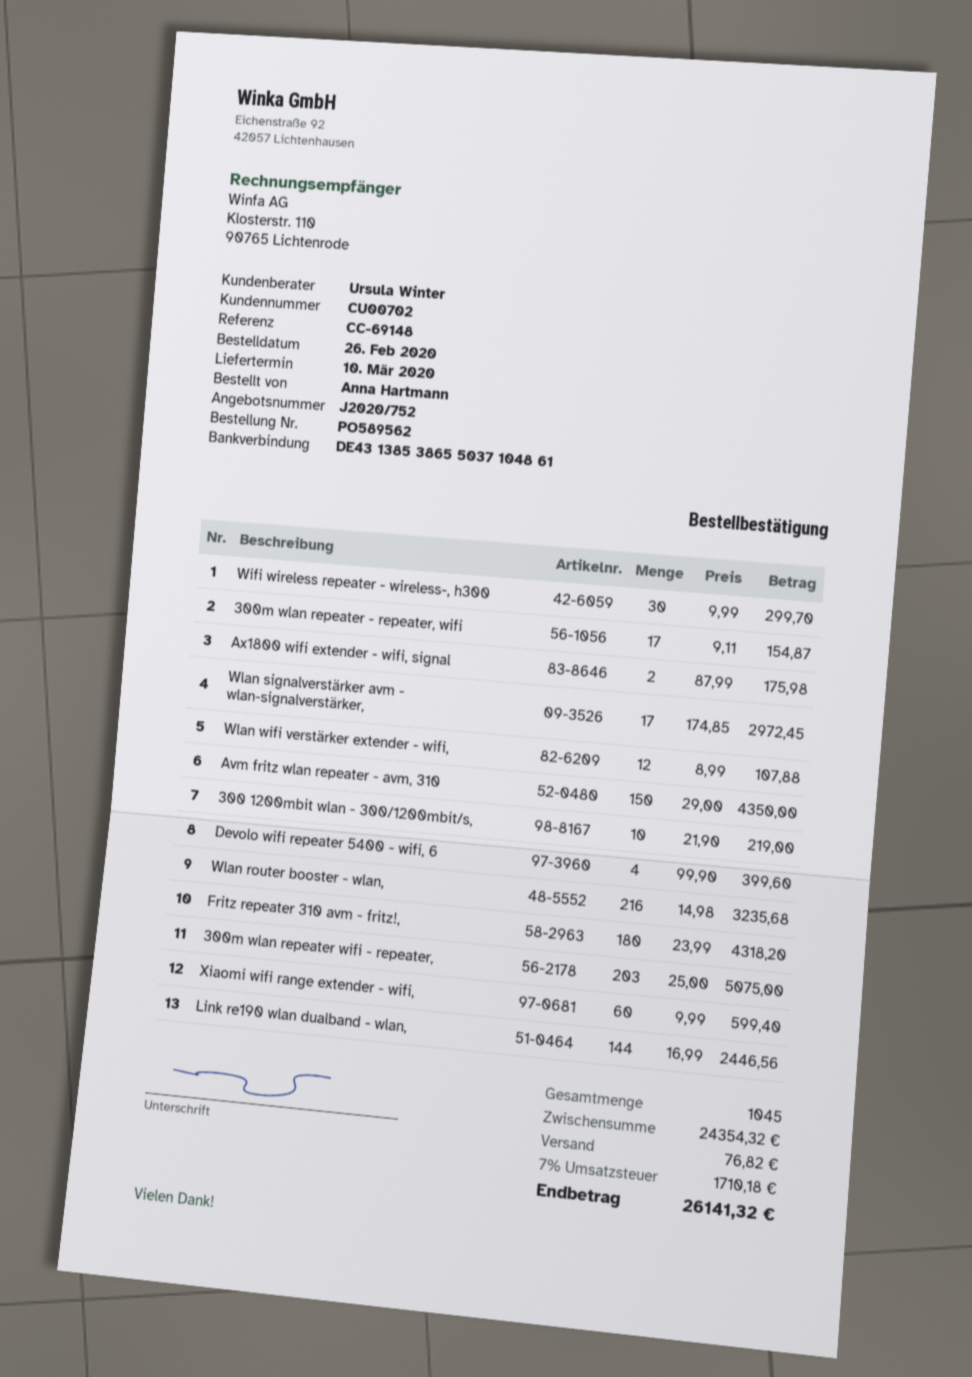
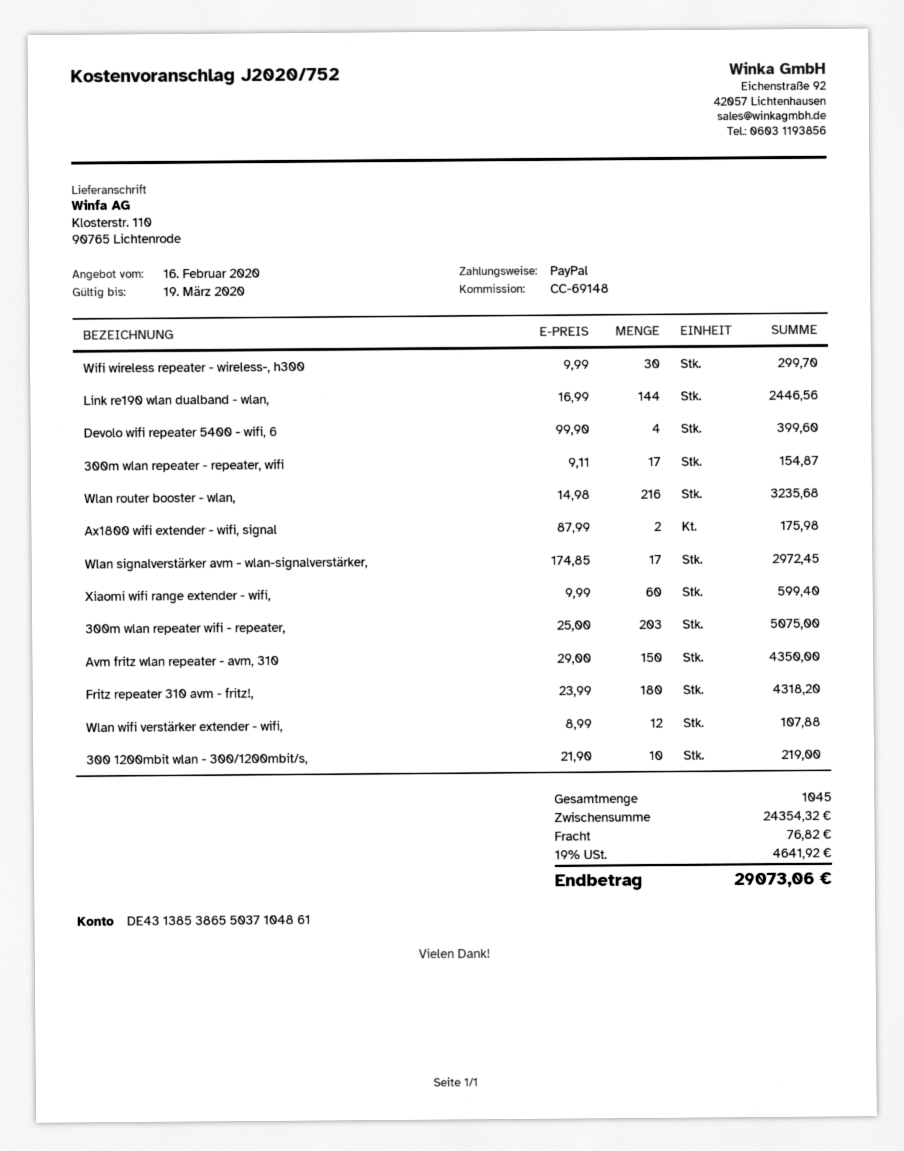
tax: 7% = 1710.18 -> 19% = 4641.92
total: 26141.32 -> 29073.06

